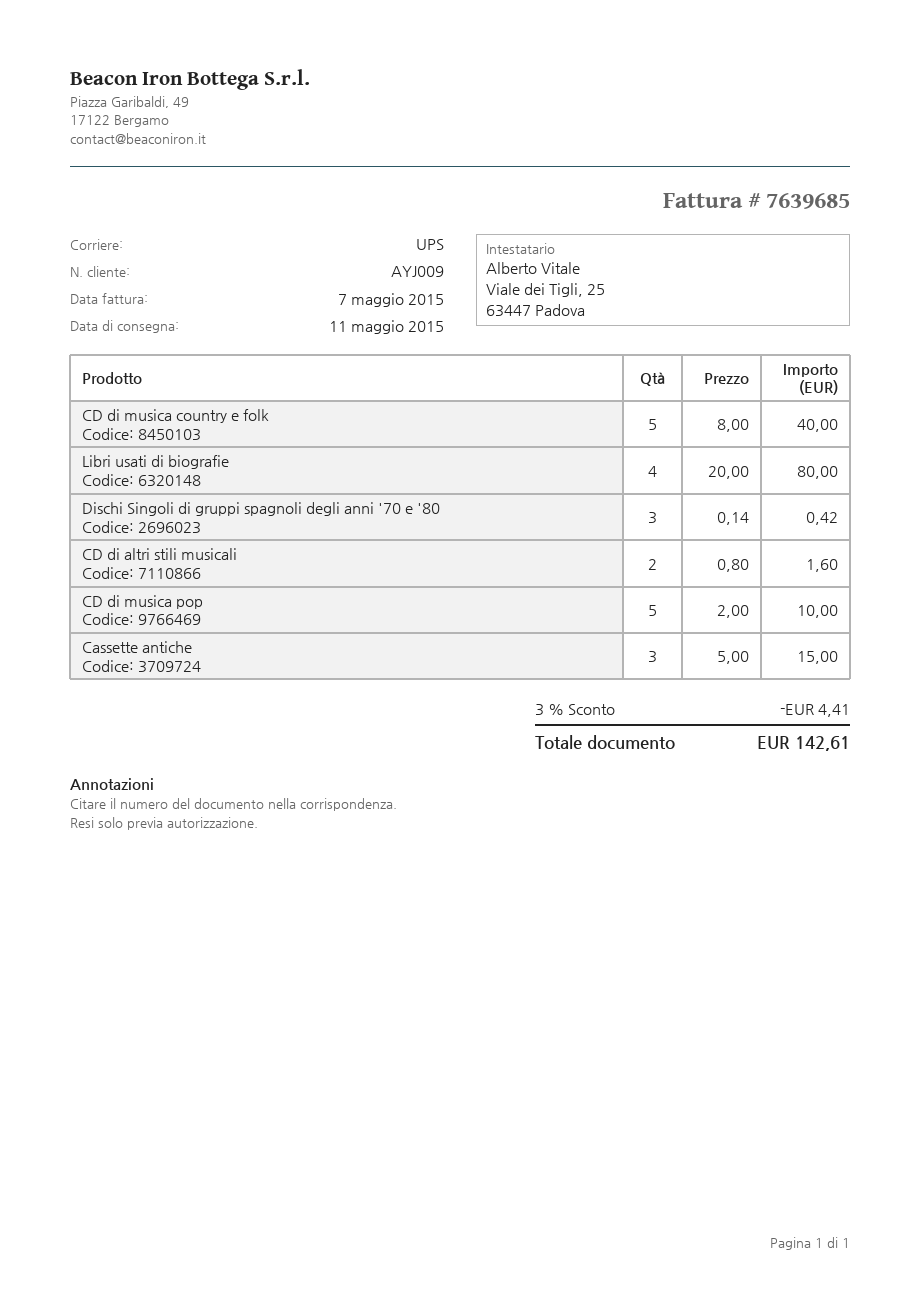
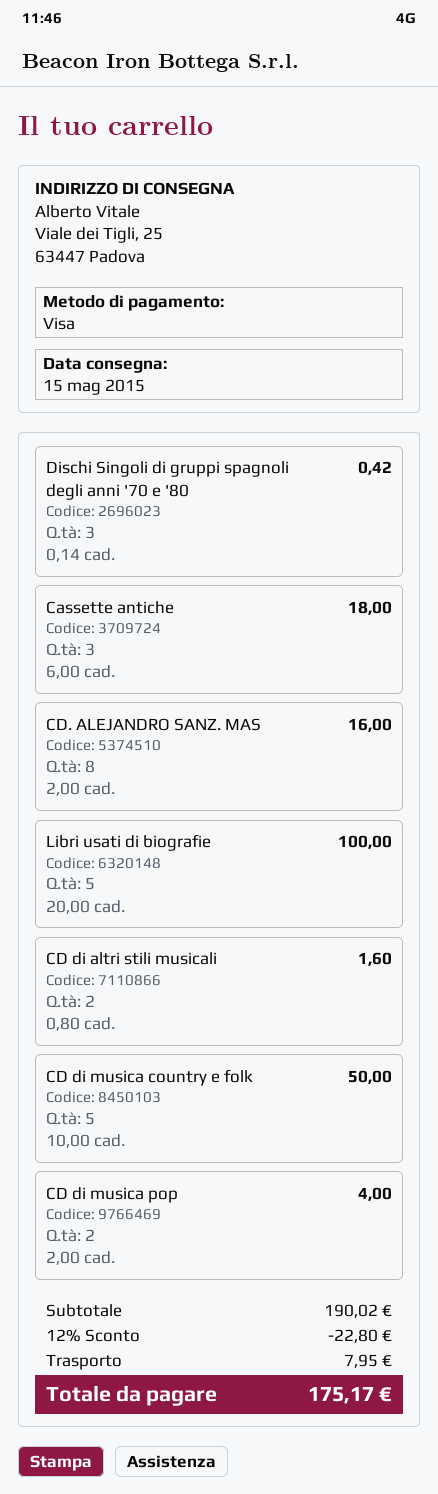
delivery date: 2015-05-11 -> 2015-05-15
CD di musica country e folk: 5 x 8.00 = 40.00 -> 5 x 10.00 = 50.00
Libri usati di biografie: 4 x 20.00 = 80.00 -> 5 x 20.00 = 100.00
CD di musica pop: 5 x 2.00 = 10.00 -> 2 x 2.00 = 4.00
Cassette antiche: 3 x 5.00 = 15.00 -> 3 x 6.00 = 18.00
CD. ALEJANDRO SANZ. MAS: none -> 8 x 2.00 = 16.00
discount: 3% = 4.41 -> 12% = 22.80
shipping: none -> 7.95
total: 142.61 -> 175.17

